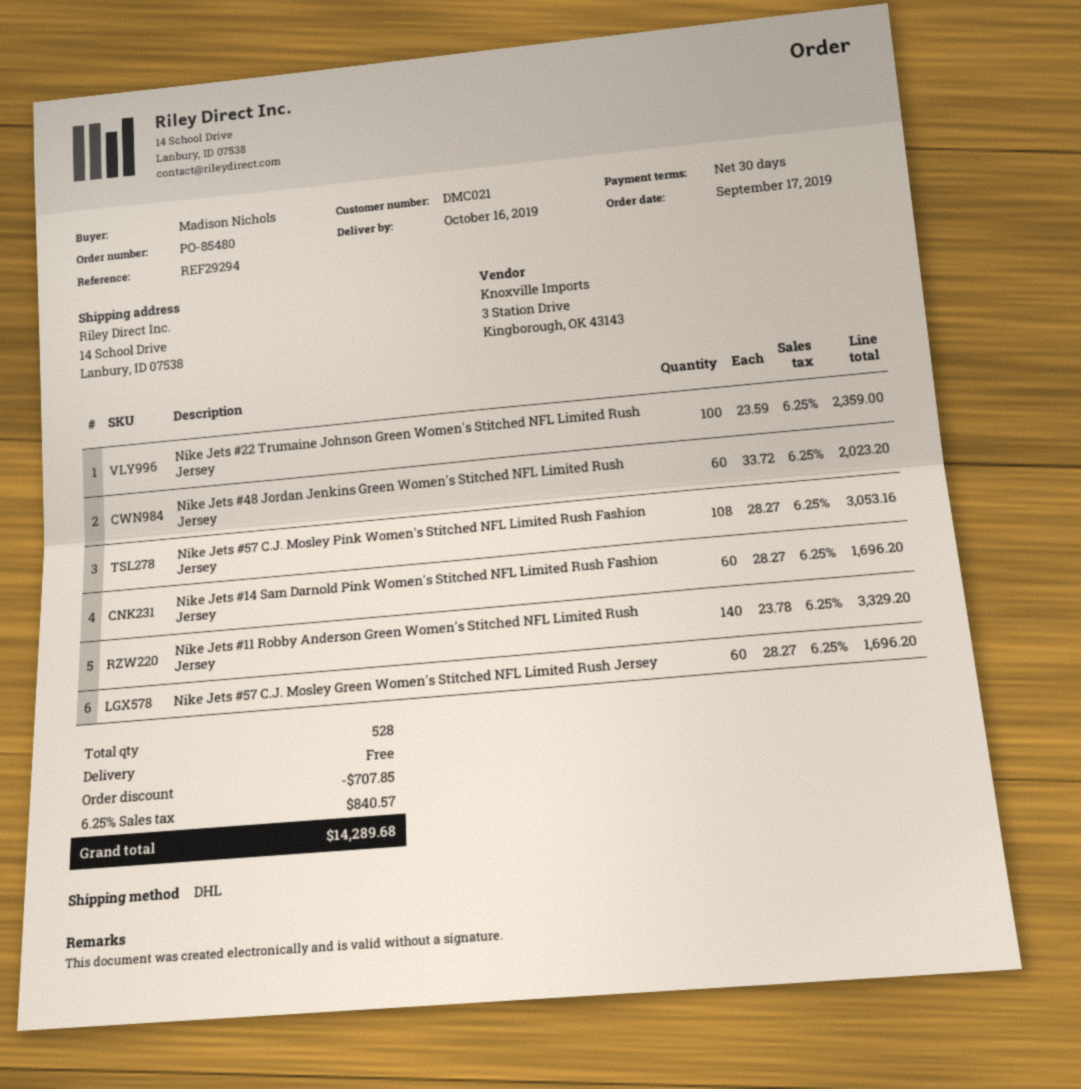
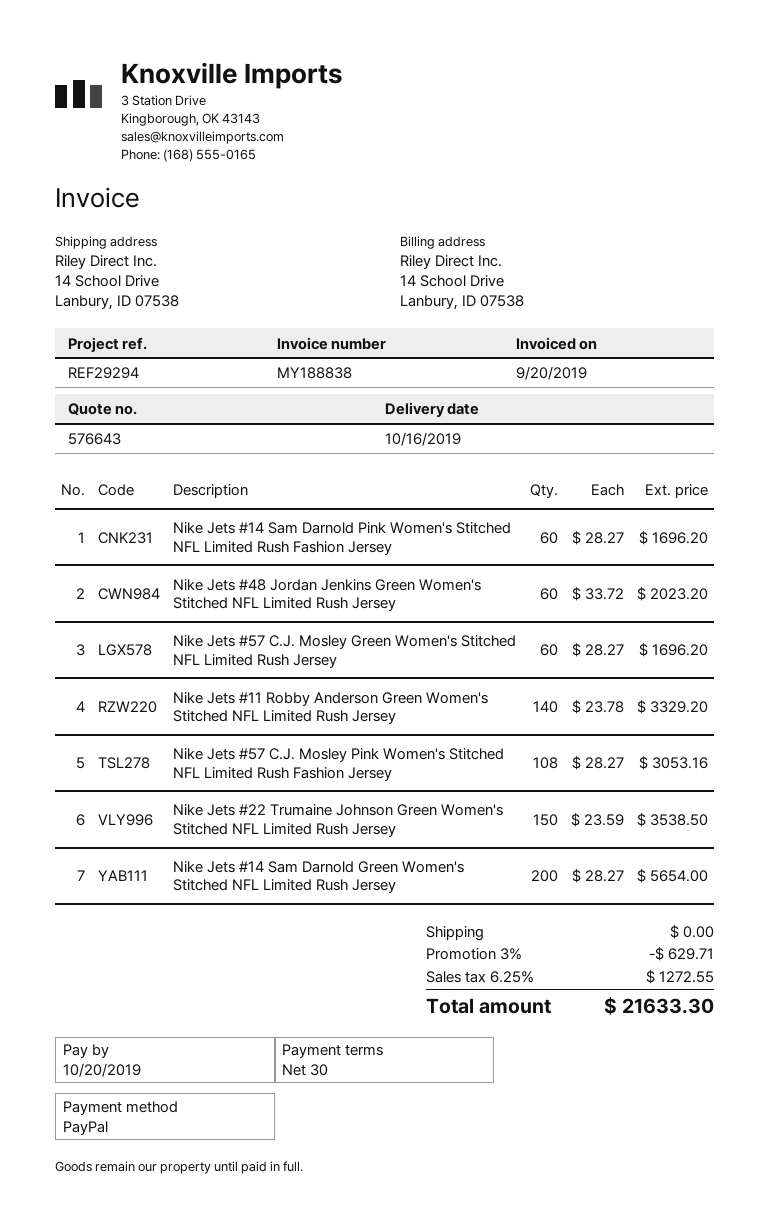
Nike Jets #22 Trumaine Johnson Green Women's Stitched NFL Limited Rush Jersey: 100 x 23.59 = 2359.00 -> 150 x 23.59 = 3538.50
Nike Jets #14 Sam Darnold Green Women's Stitched NFL Limited Rush Jersey: none -> 200 x 28.27 = 5654.00
discount: 707.85 -> 629.71
tax: 6.25% = 840.57 -> 6.25% = 1272.55
total: 14289.68 -> 21633.30

